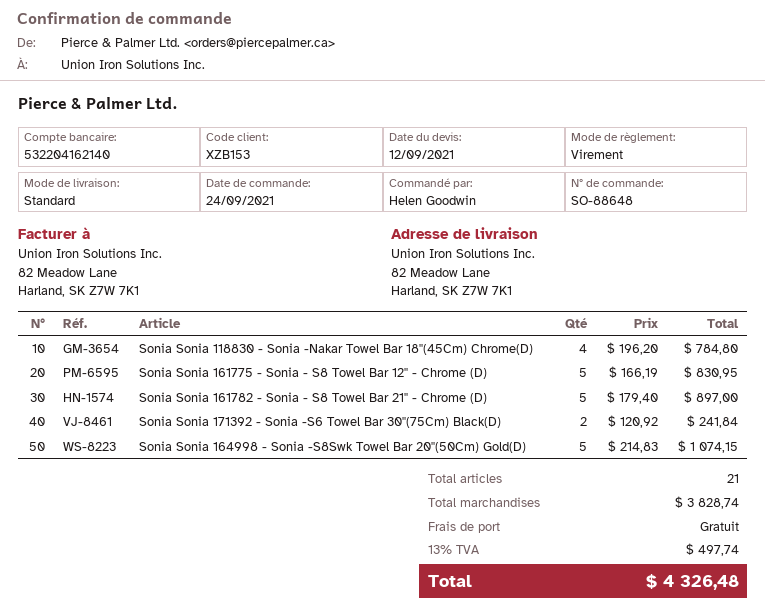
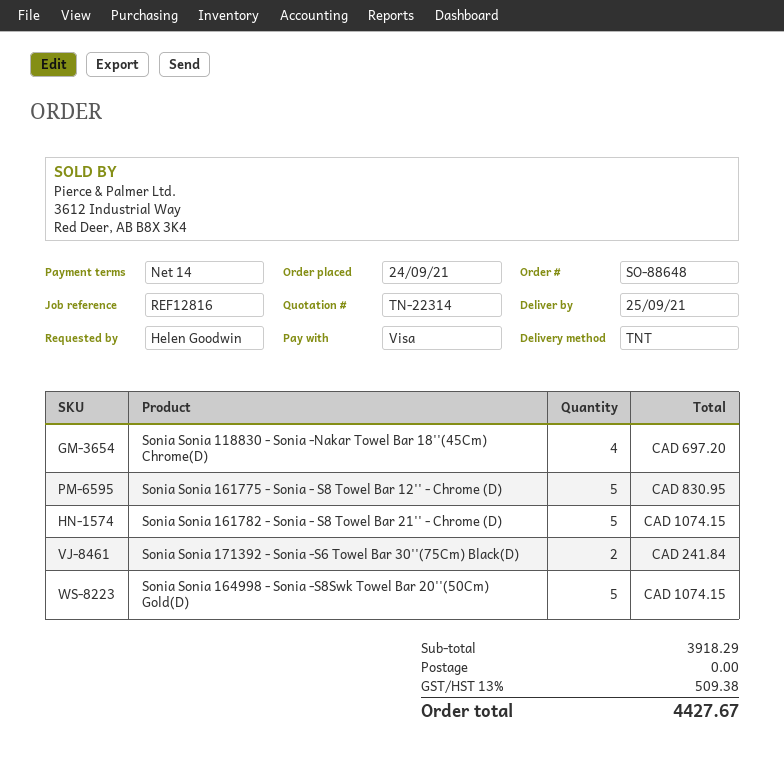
payment method: bank transfer -> Visa
shipping method: standard -> TNT
Sonia Sonia 118830 - Sonia -Nakar Towel Bar 18''(45Cm) Chrome(D): 4 for 784.80 -> 4 for 697.20
Sonia Sonia 161782 - Sonia - S8 Towel Bar 21'' - Chrome (D): 5 for 897.00 -> 5 for 1074.15
subtotal: 3828.74 -> 3918.29
tax: 13% = 497.74 -> 13% = 509.38
total: 4326.48 -> 4427.67

